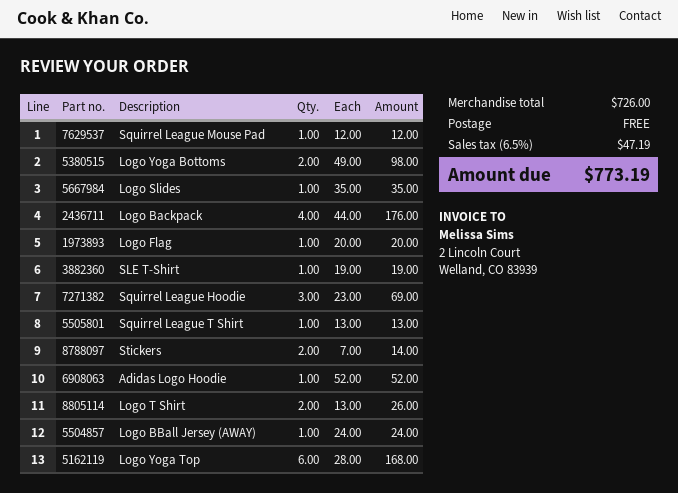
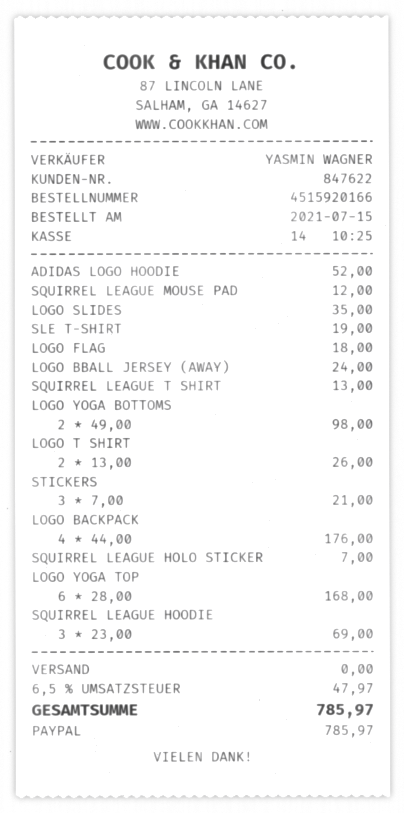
Logo Flag: 1 x 20.00 = 20.00 -> 1 x 18.00 = 18.00
Stickers: 2 x 7.00 = 14.00 -> 3 x 7.00 = 21.00
SQUIRREL LEAGUE HOLO STICKER: none -> 1 x 7.00 = 7.00
tax: 6.5% = 47.19 -> 6.5% = 47.97
total: 773.19 -> 785.97

